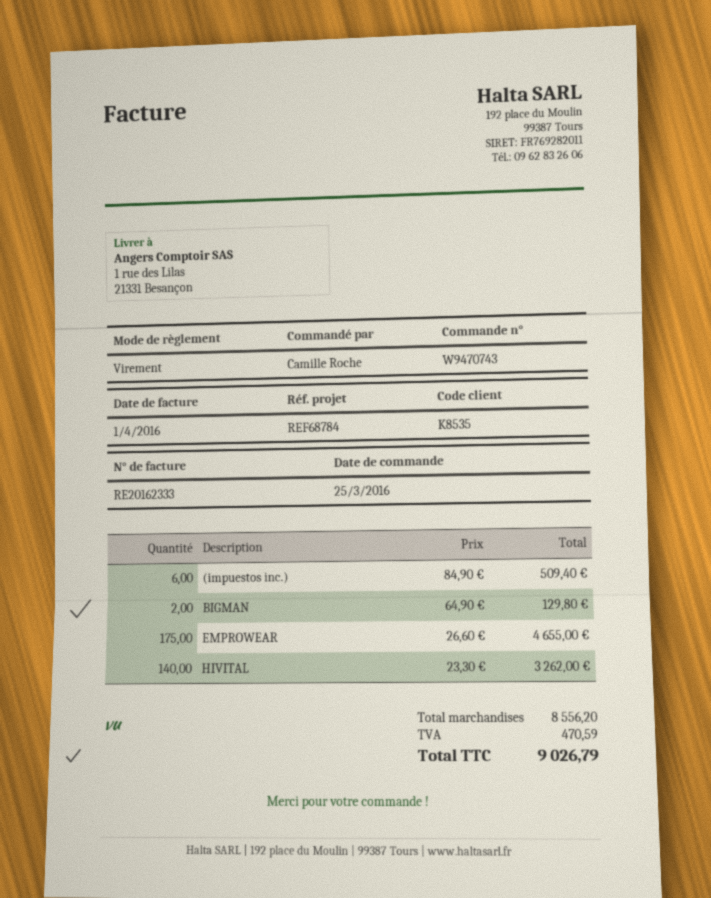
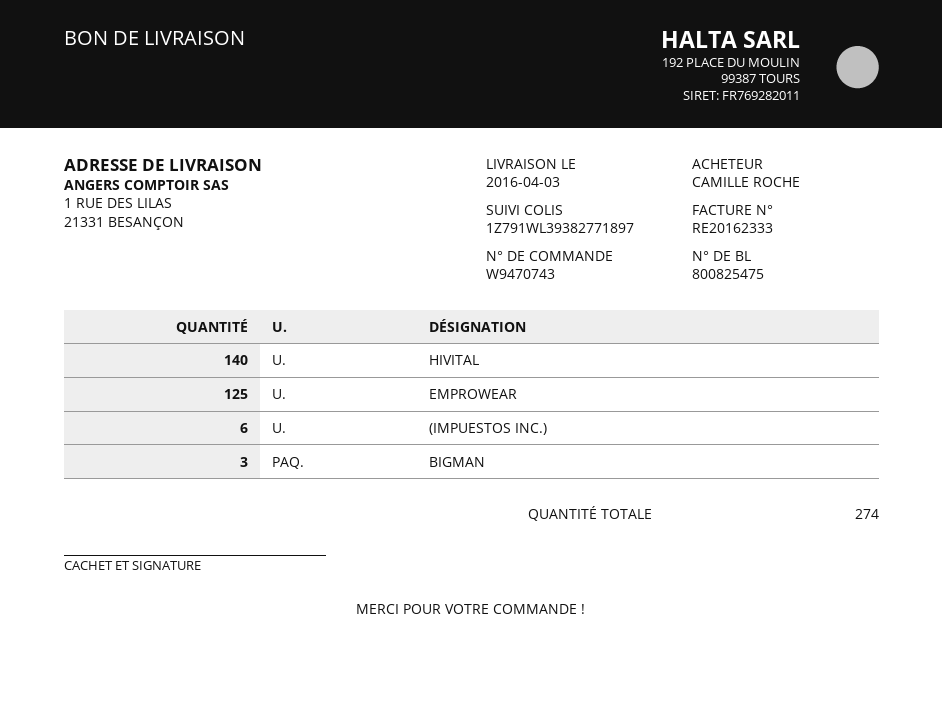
BIGMAN: 2 -> 3
EMPROWEAR: 175 -> 125

